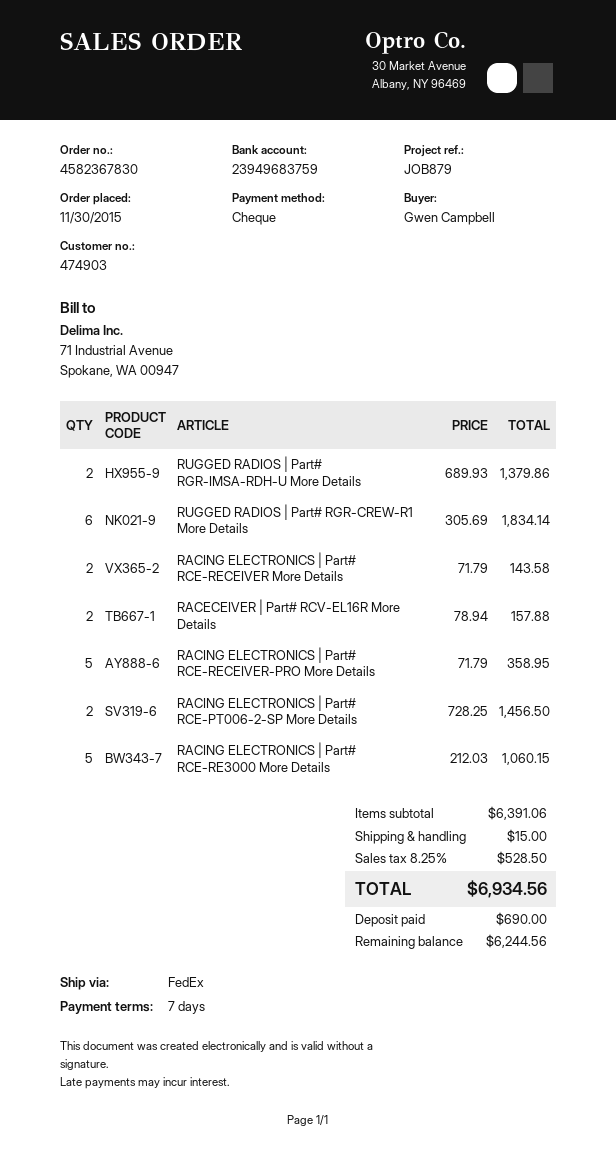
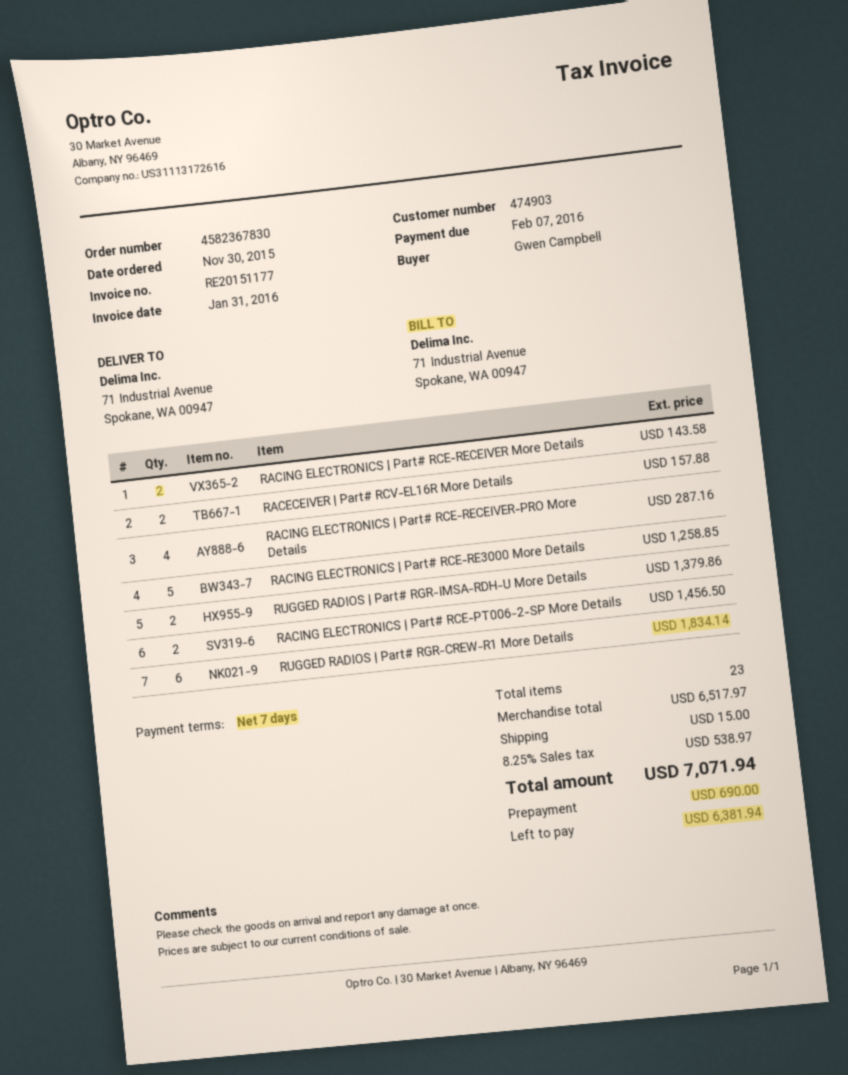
RACING ELECTRONICS | Part# RCE-RECEIVER-PRO More Details: 5 for 358.95 -> 4 for 287.16
RACING ELECTRONICS | Part# RCE-RE3000 More Details: 5 for 1060.15 -> 5 for 1258.85
subtotal: 6391.06 -> 6517.97
tax: 8.25% = 528.50 -> 8.25% = 538.97
total: 6934.56 -> 7071.94
balance: 6244.56 -> 6381.94

